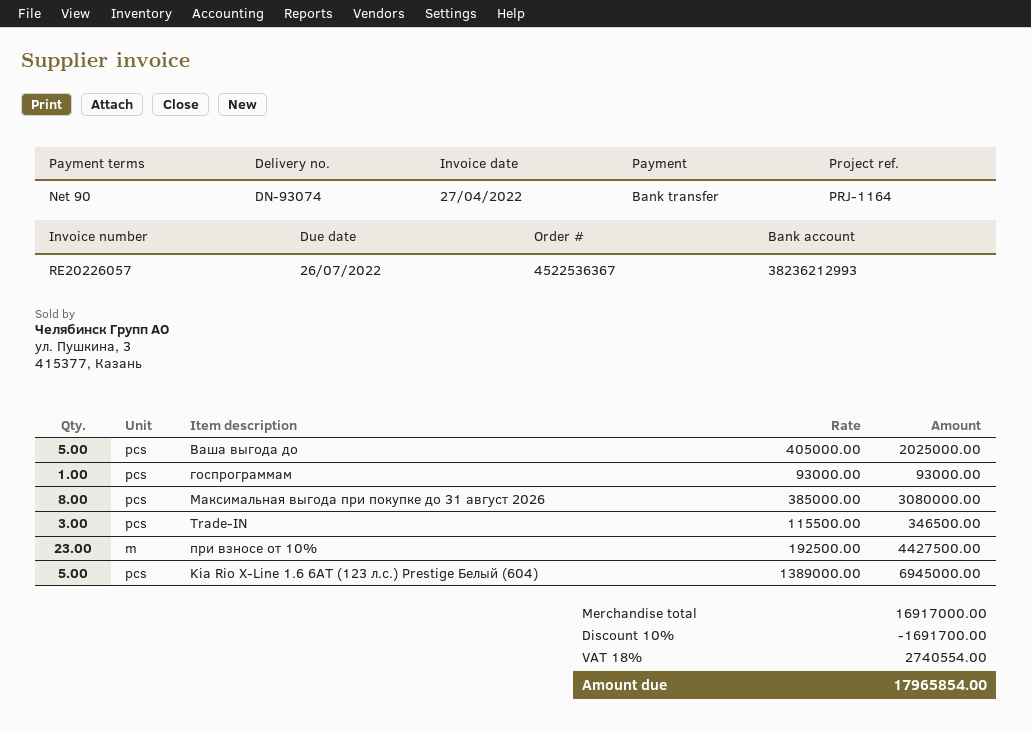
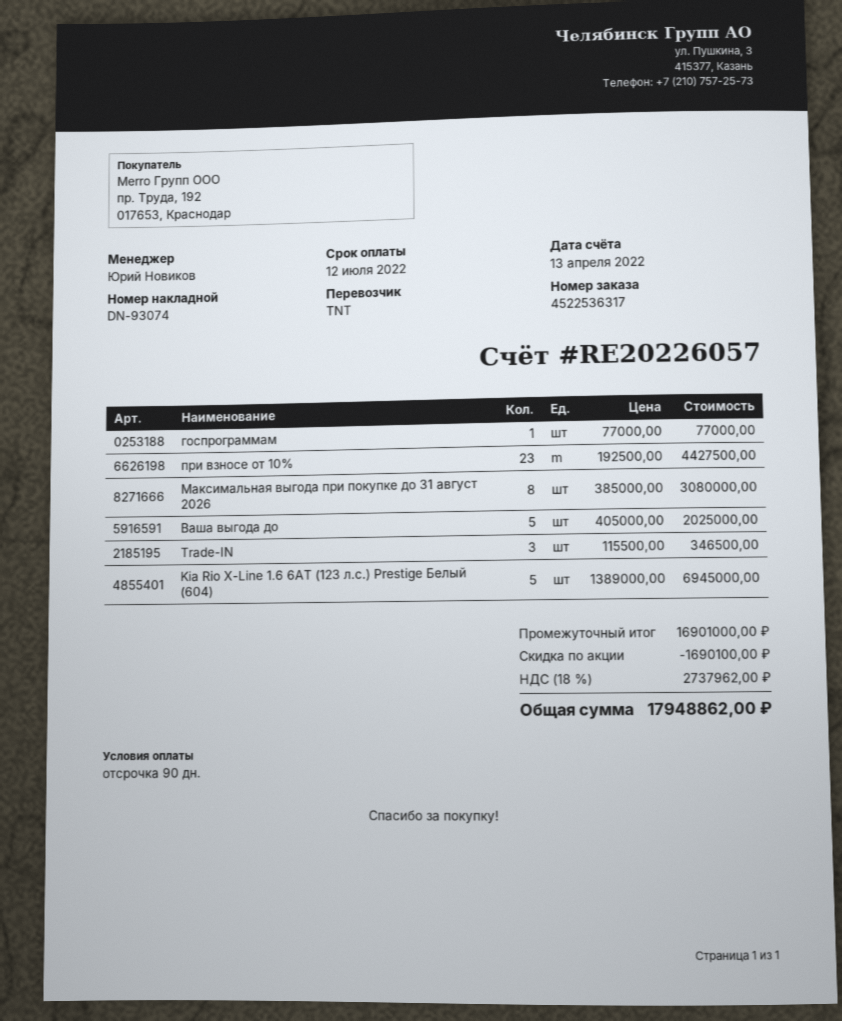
order number: 4522536367 -> 4522536317
invoice date: 2022-04-27 -> 2022-04-13
due date: 2022-07-26 -> 2022-07-12
госпрограммам: 1 x 93000.00 = 93000.00 -> 1 x 77000.00 = 77000.00
subtotal: 16917000.00 -> 16901000.00
discount: 1691700.00 -> 1690100.00
tax: 18% = 2740554.00 -> 18% = 2737962.00
total: 17965854.00 -> 17948862.00

